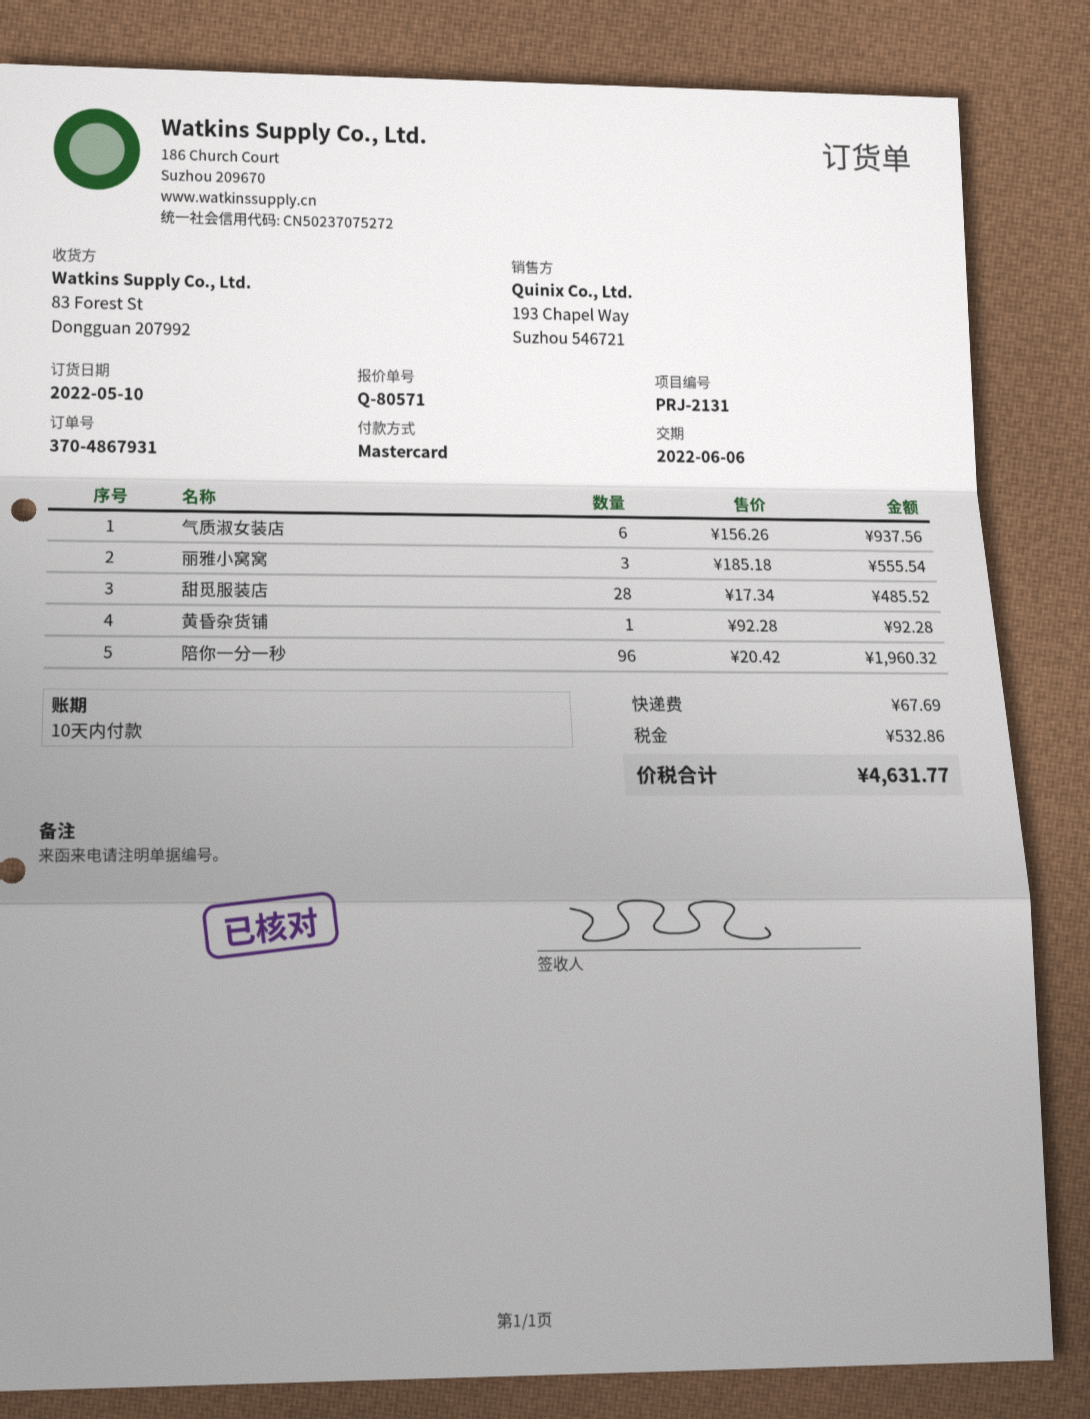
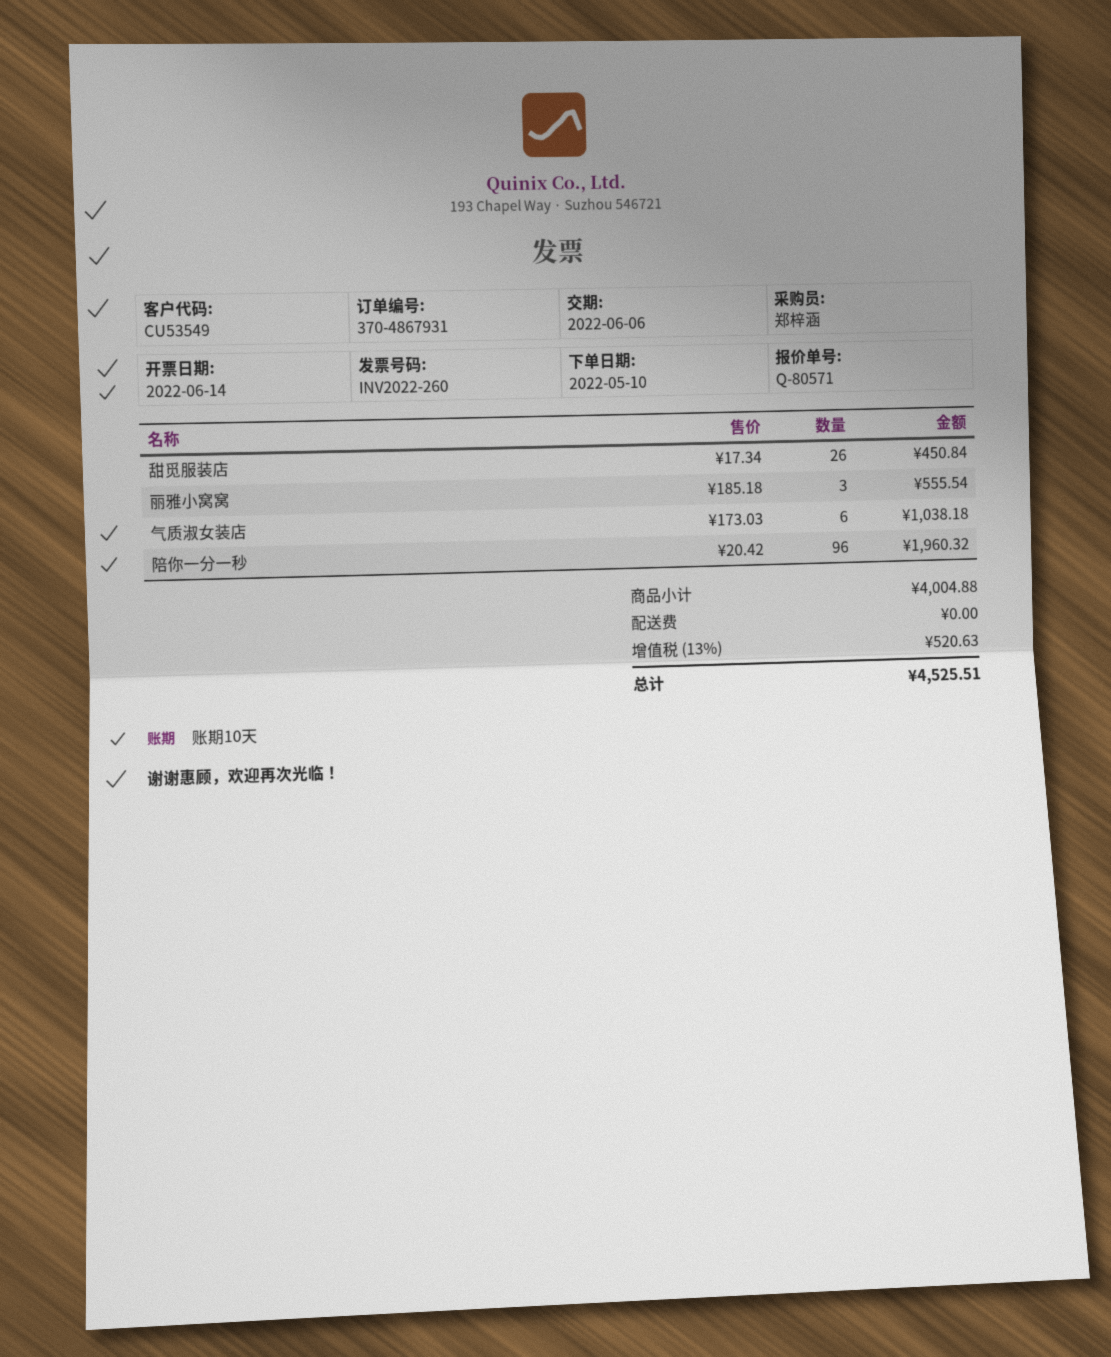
气质淑女装店: 6 x 156.26 = 937.56 -> 6 x 173.03 = 1038.18
甜觅服装店: 28 x 17.34 = 485.52 -> 26 x 17.34 = 450.84
黄昏杂货铺: 1 x 92.28 = 92.28 -> none
shipping: 67.69 -> 0.00
tax: 532.86 -> 520.63
total: 4631.77 -> 4525.51

